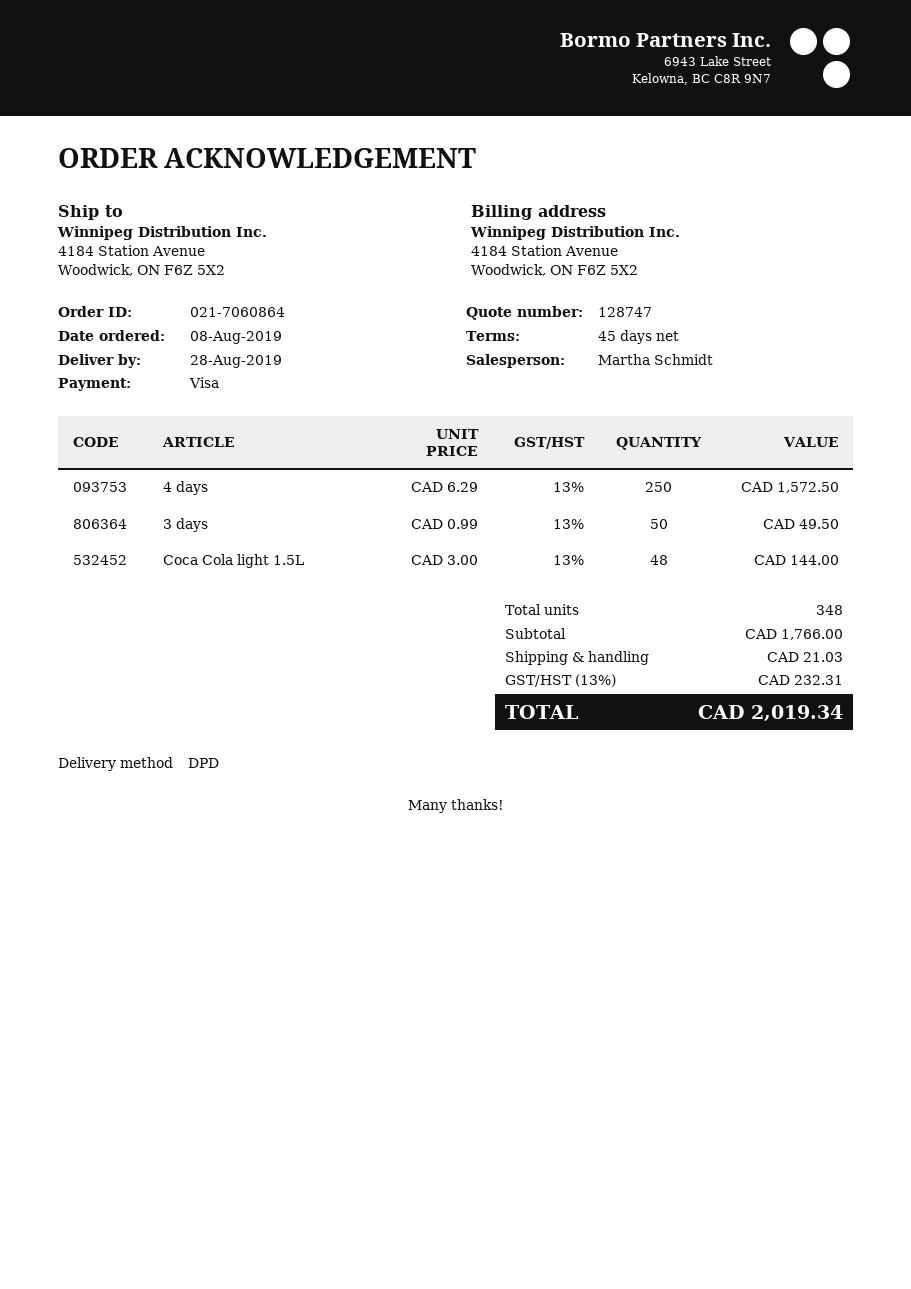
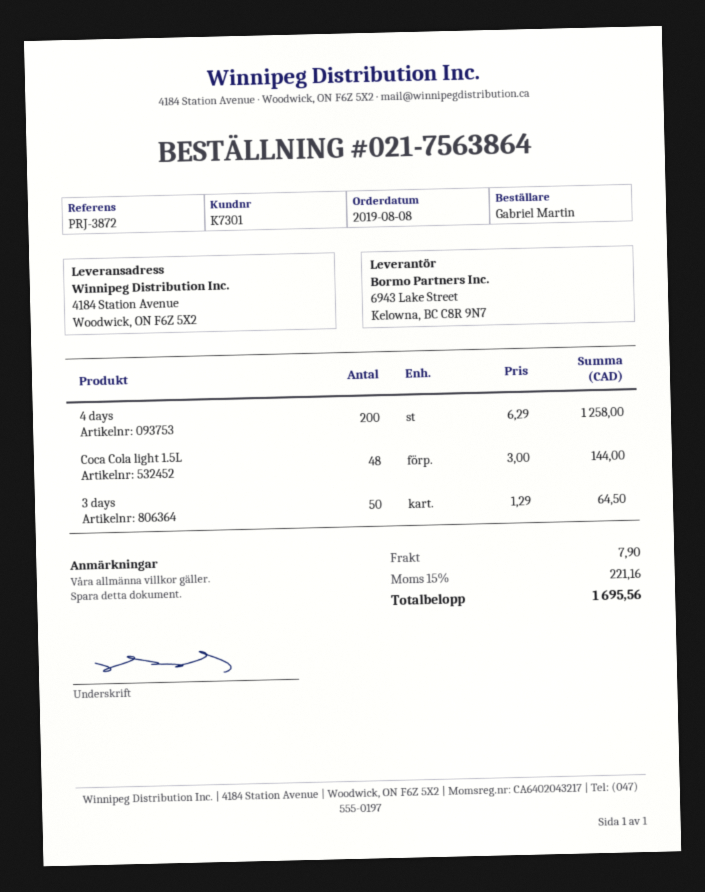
order number: 021-7060864 -> 021-7563864
4 days: 250 x 6.29 = 1572.50 -> 200 x 6.29 = 1258.00
3 days: 50 x 0.99 = 49.50 -> 50 x 1.29 = 64.50
shipping: 21.03 -> 7.90
tax: 13% = 232.31 -> 15% = 221.16
total: 2019.34 -> 1695.56

